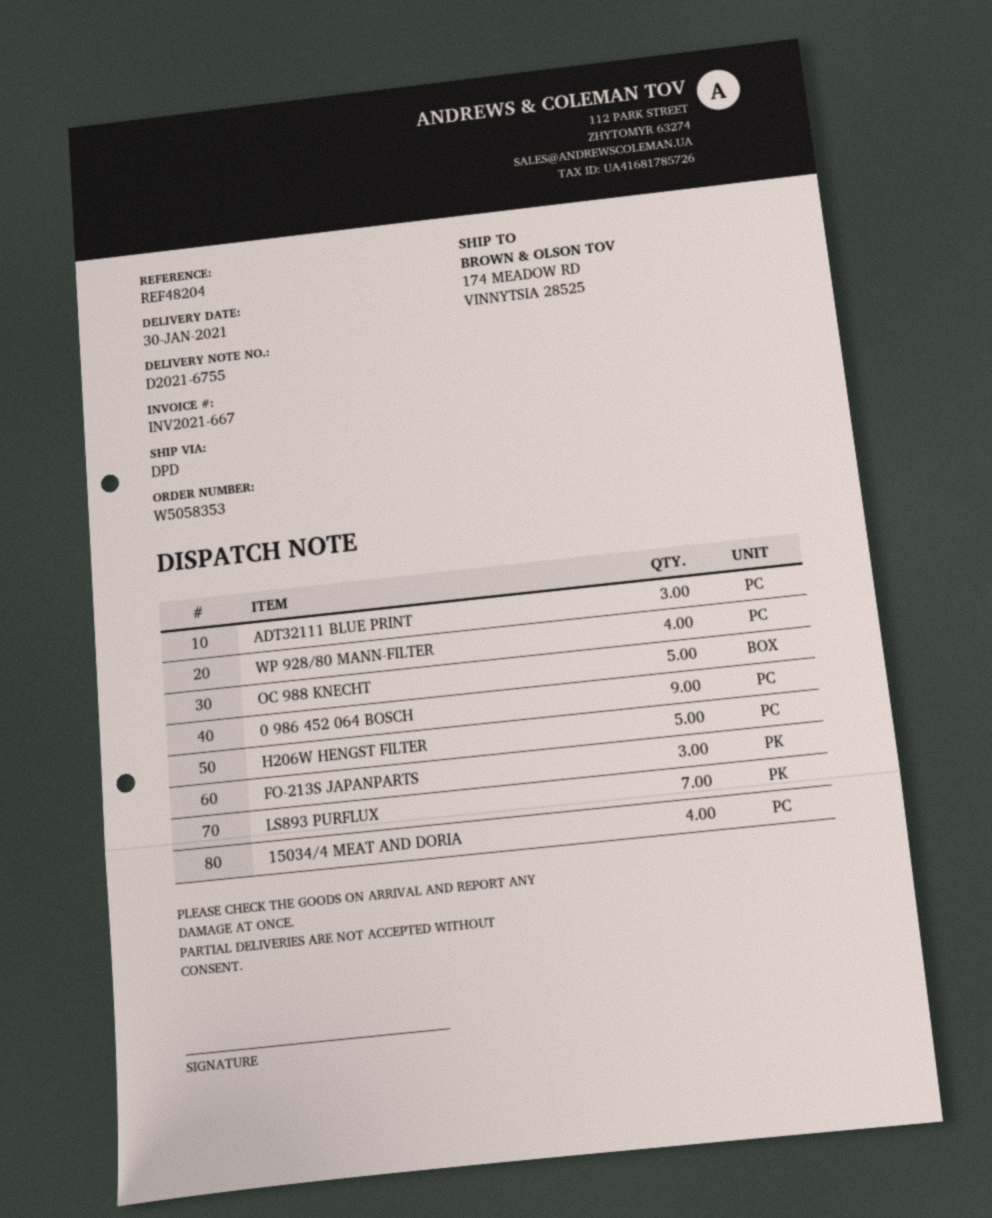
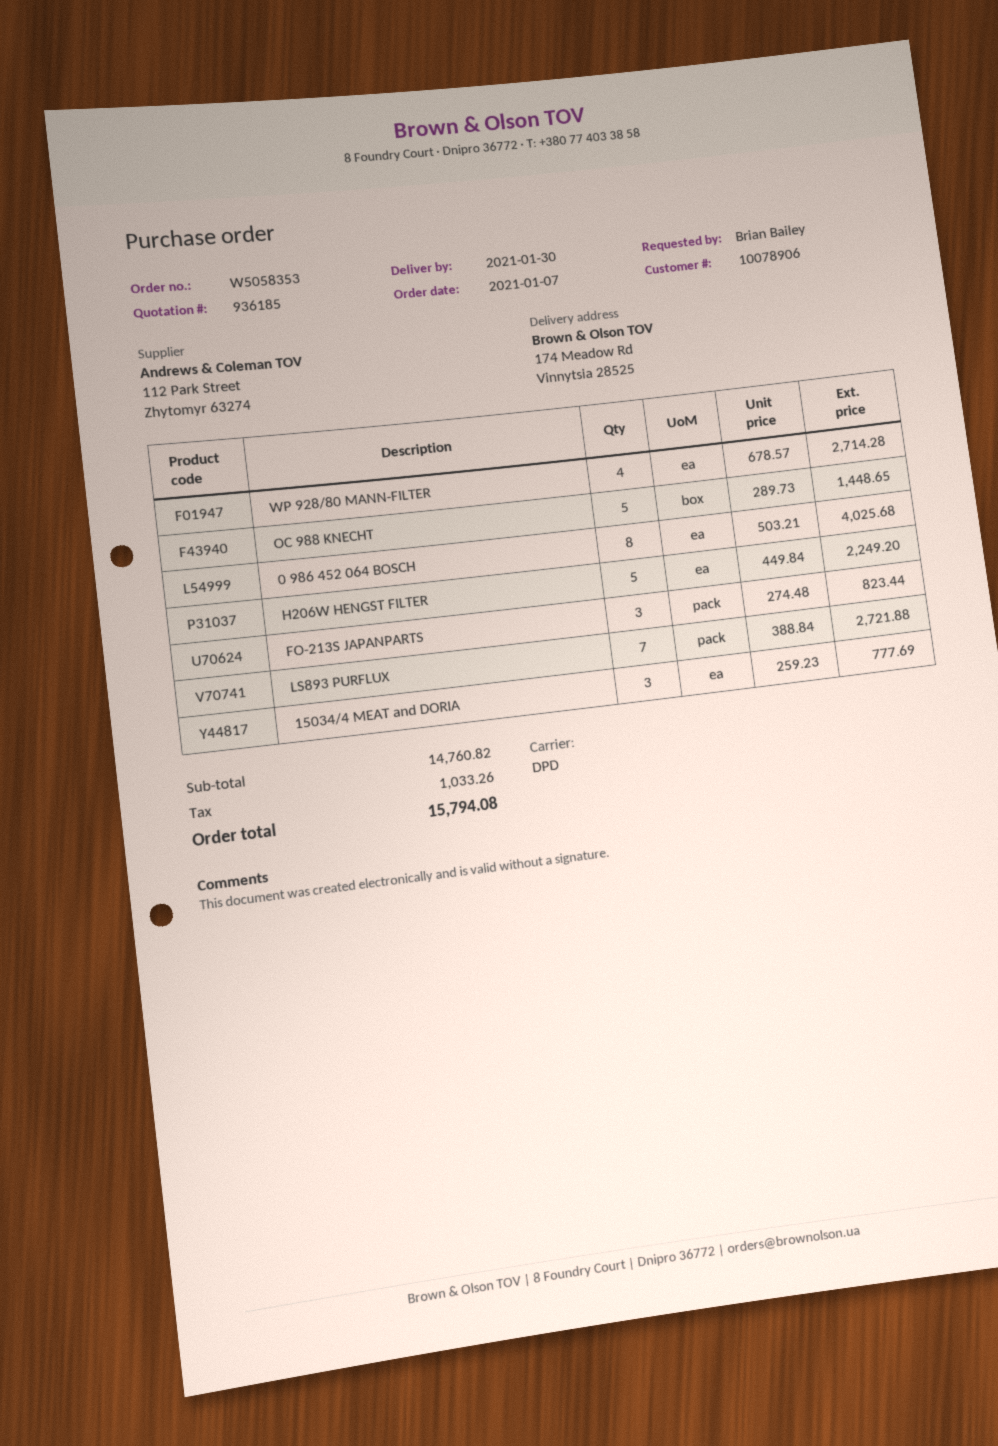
ADT32111 BLUE PRINT: 3 -> none
0 986 452 064 BOSCH: 9 -> 8
15034/4 MEAT AND DORIA: 4 -> 3

